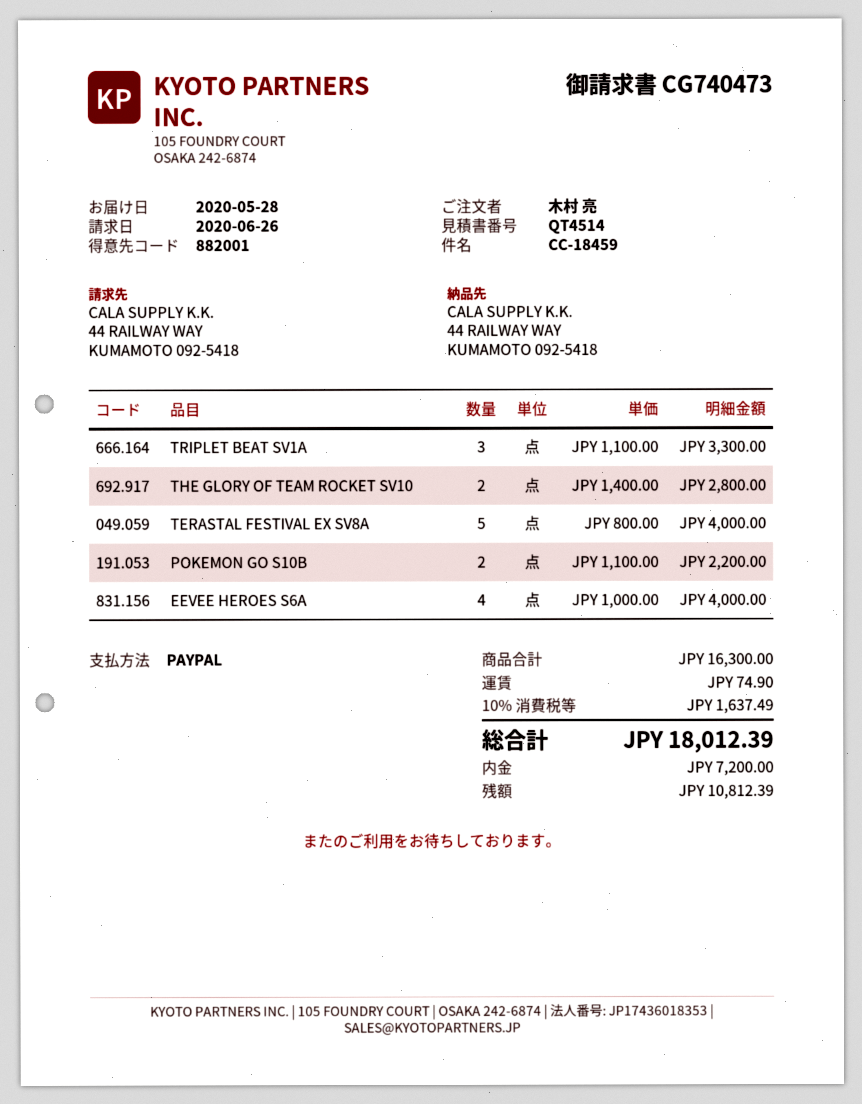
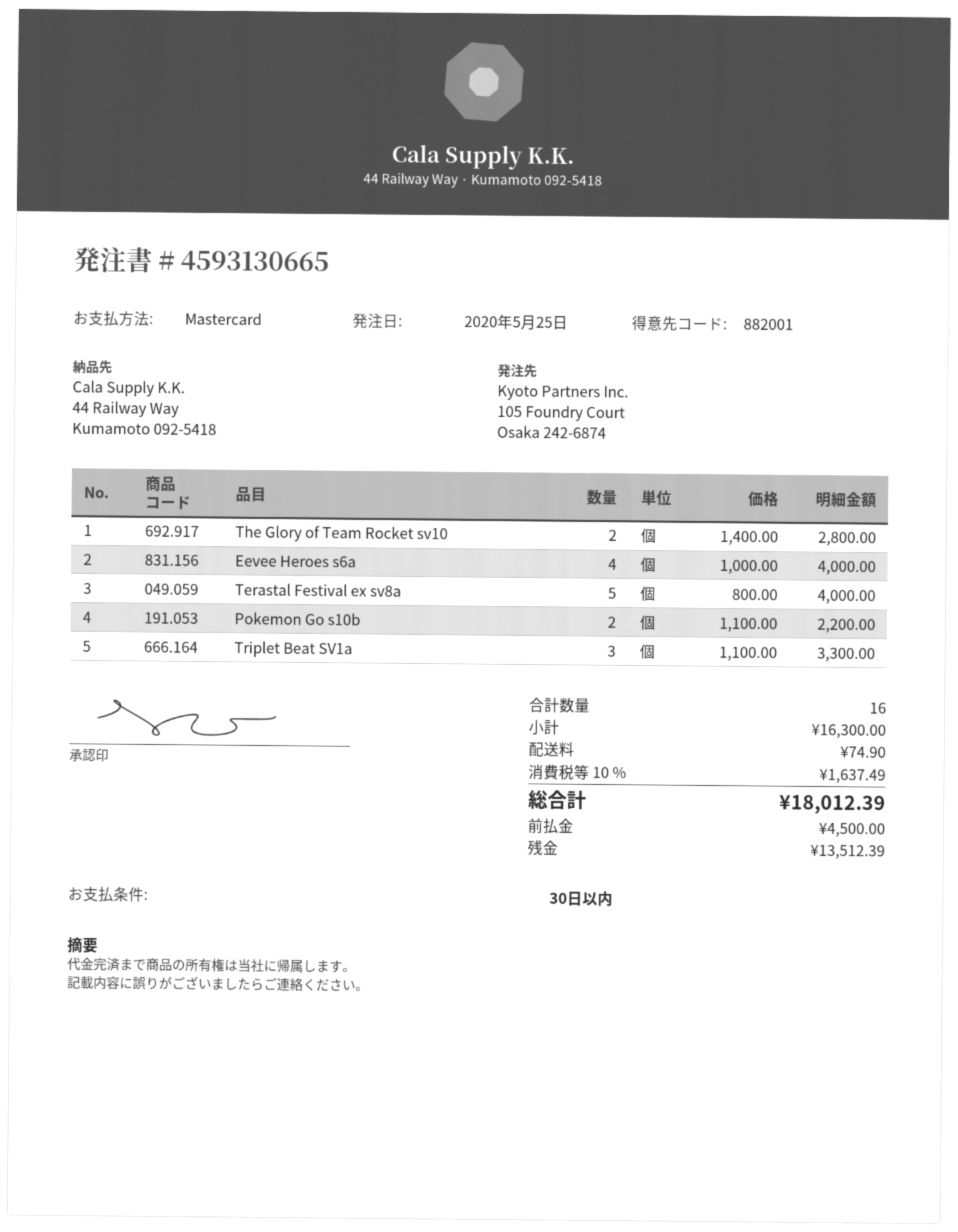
payment method: PayPal -> Mastercard
deposit: 7200.00 -> 4500.00
balance: 10812.39 -> 13512.39

